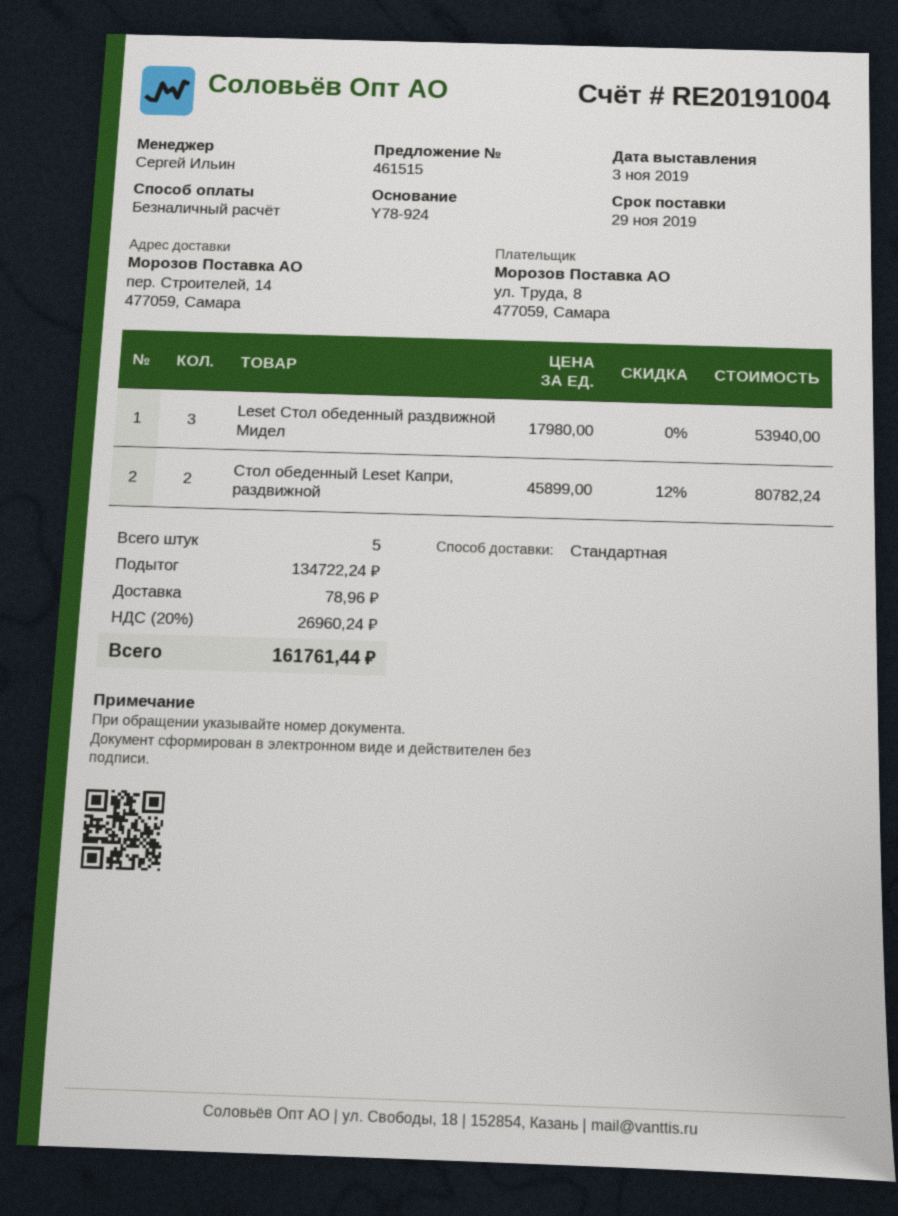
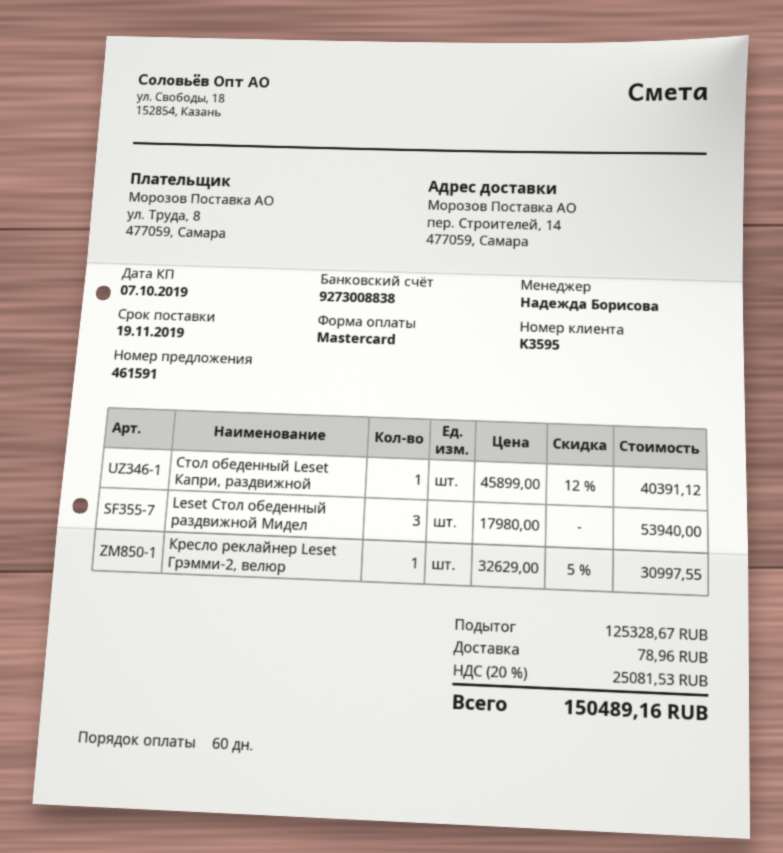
quote number: 461515 -> 461591
delivery date: 2019-11-29 -> 2019-11-19
sales rep: Сергей Ильин -> Надежда Борисова
payment method: bank transfer -> Mastercard
Стол обеденный Leset Капри, раздвижной: 2 x 45899.00 - 12% = 80782.24 -> 1 x 45899.00 - 12% = 40391.12
Кресло реклайнер Leset Грэмми-2, велюр: none -> 1 x 32629.00 - 5% = 30997.55
subtotal: 134722.24 -> 125328.67
tax: 20% = 26960.24 -> 20% = 25081.53
total: 161761.44 -> 150489.16

